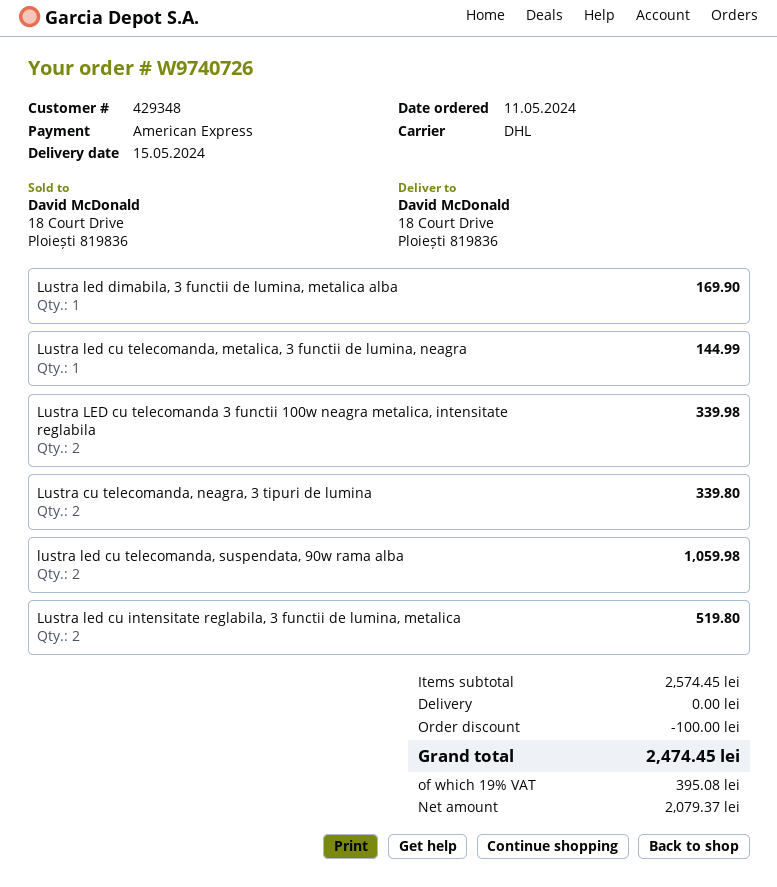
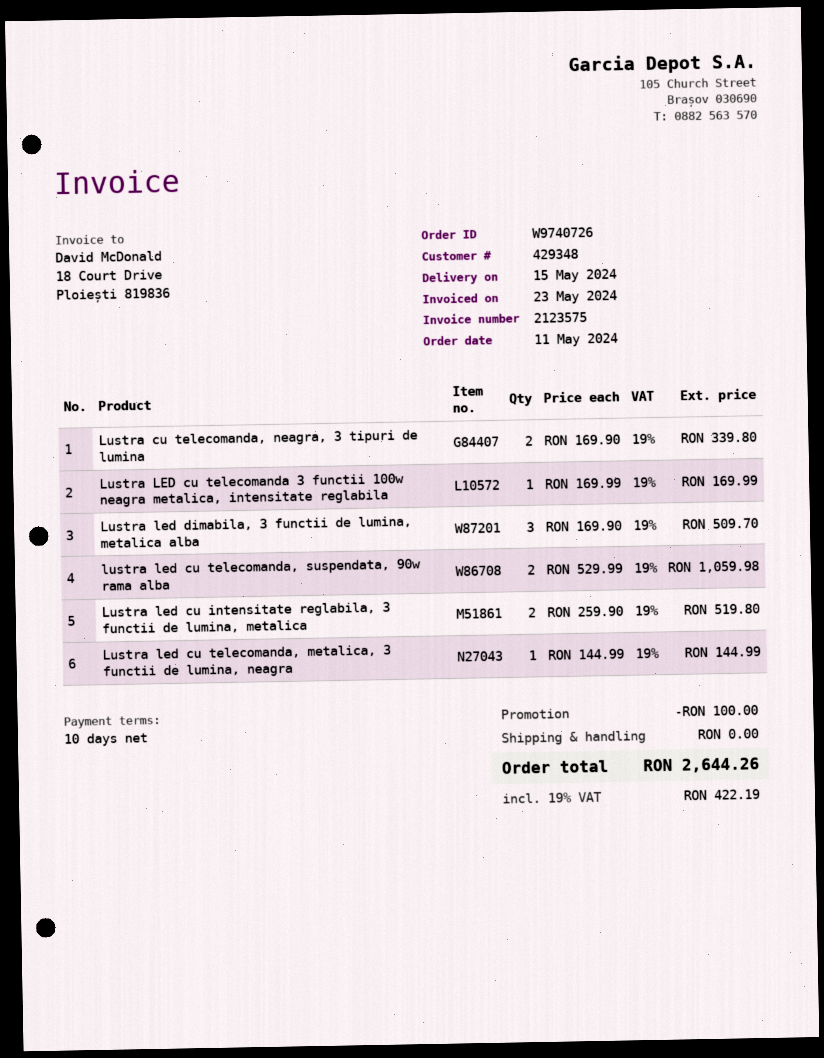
Lustra led dimabila, 3 functii de lumina, metalica alba: 1 for 169.90 -> 3 for 509.70
Lustra LED cu telecomanda 3 functii 100w neagra metalica, intensitate reglabila: 2 for 339.98 -> 1 for 169.99
tax: 19% = 395.08 -> 19% = 422.19
total: 2474.45 -> 2644.26

